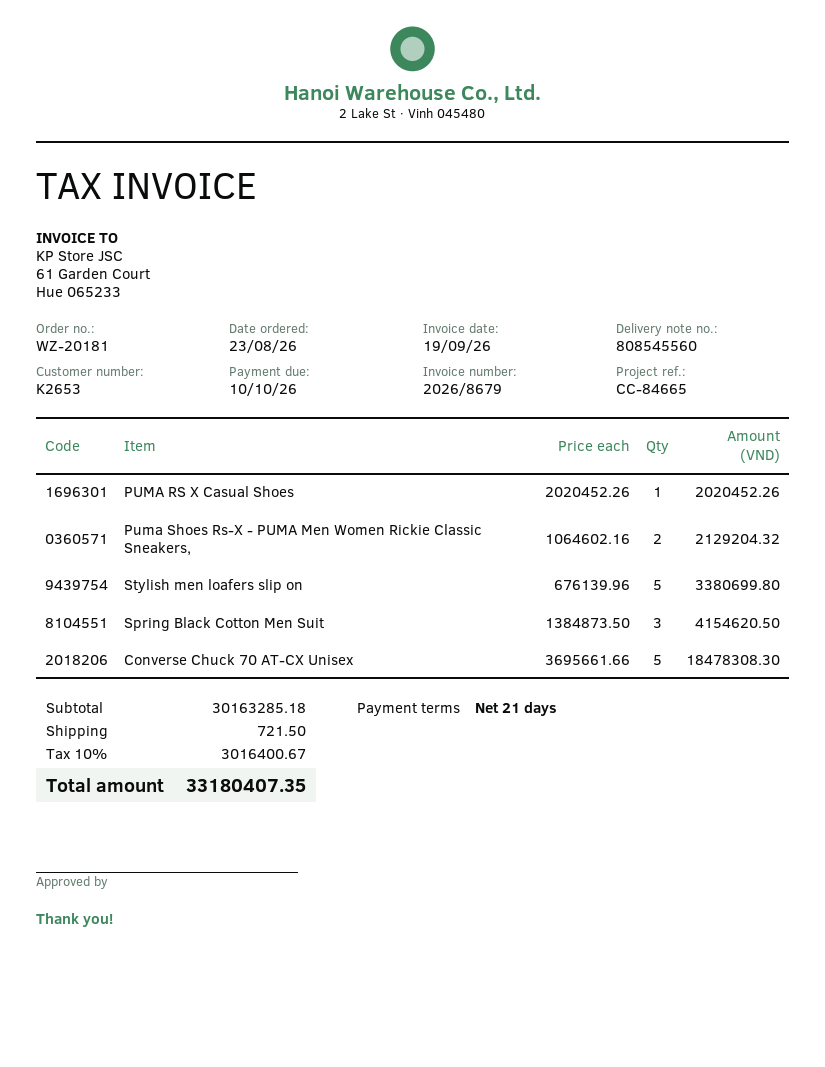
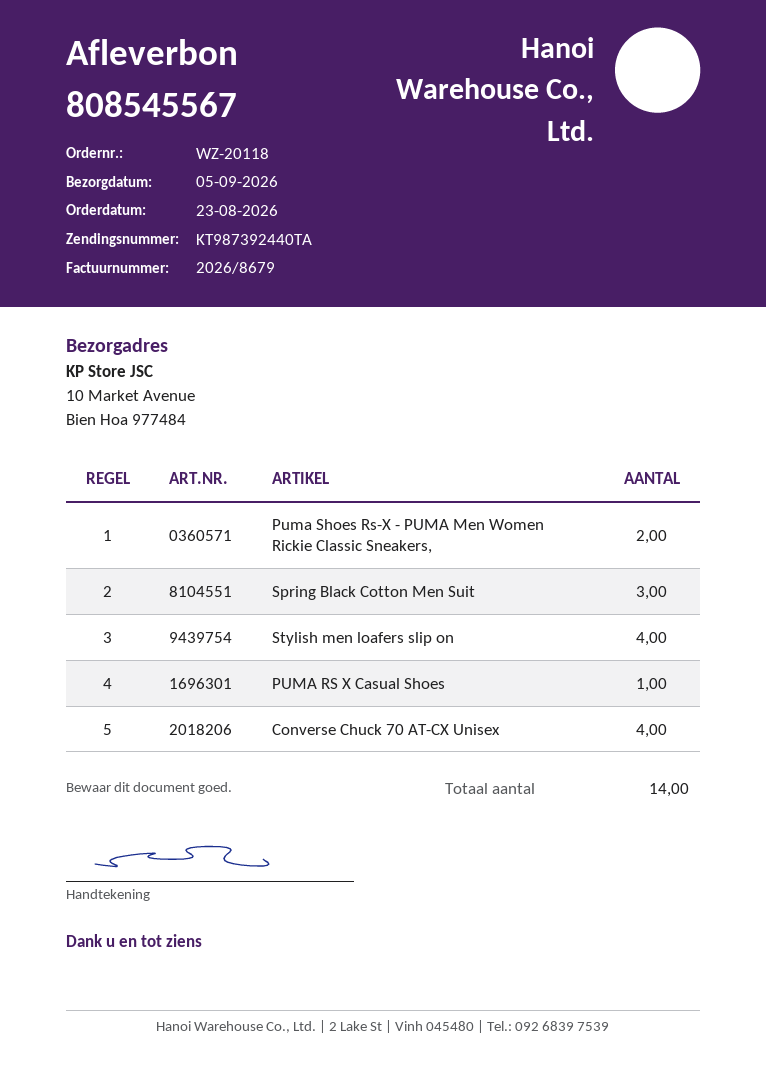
order number: WZ-20181 -> WZ-20118
delivery note number: 808545560 -> 808545567
Stylish men loafers slip on: 5 -> 4
Converse Chuck 70 AT-CX Unisex: 5 -> 4

